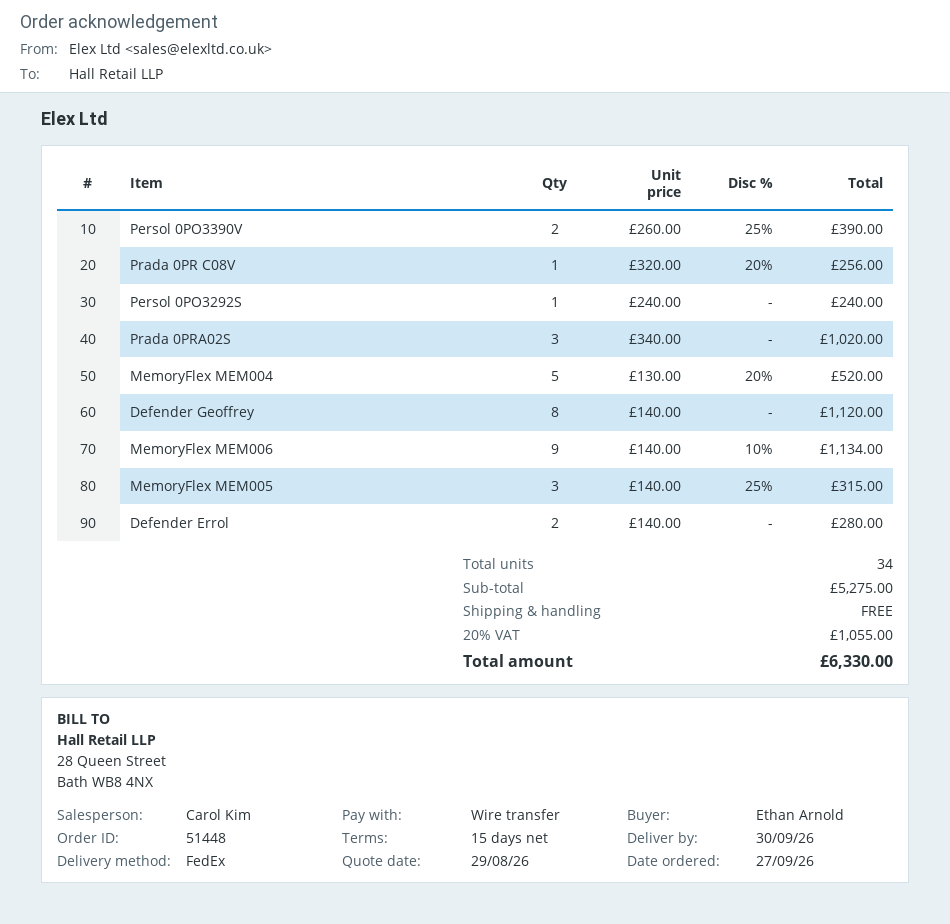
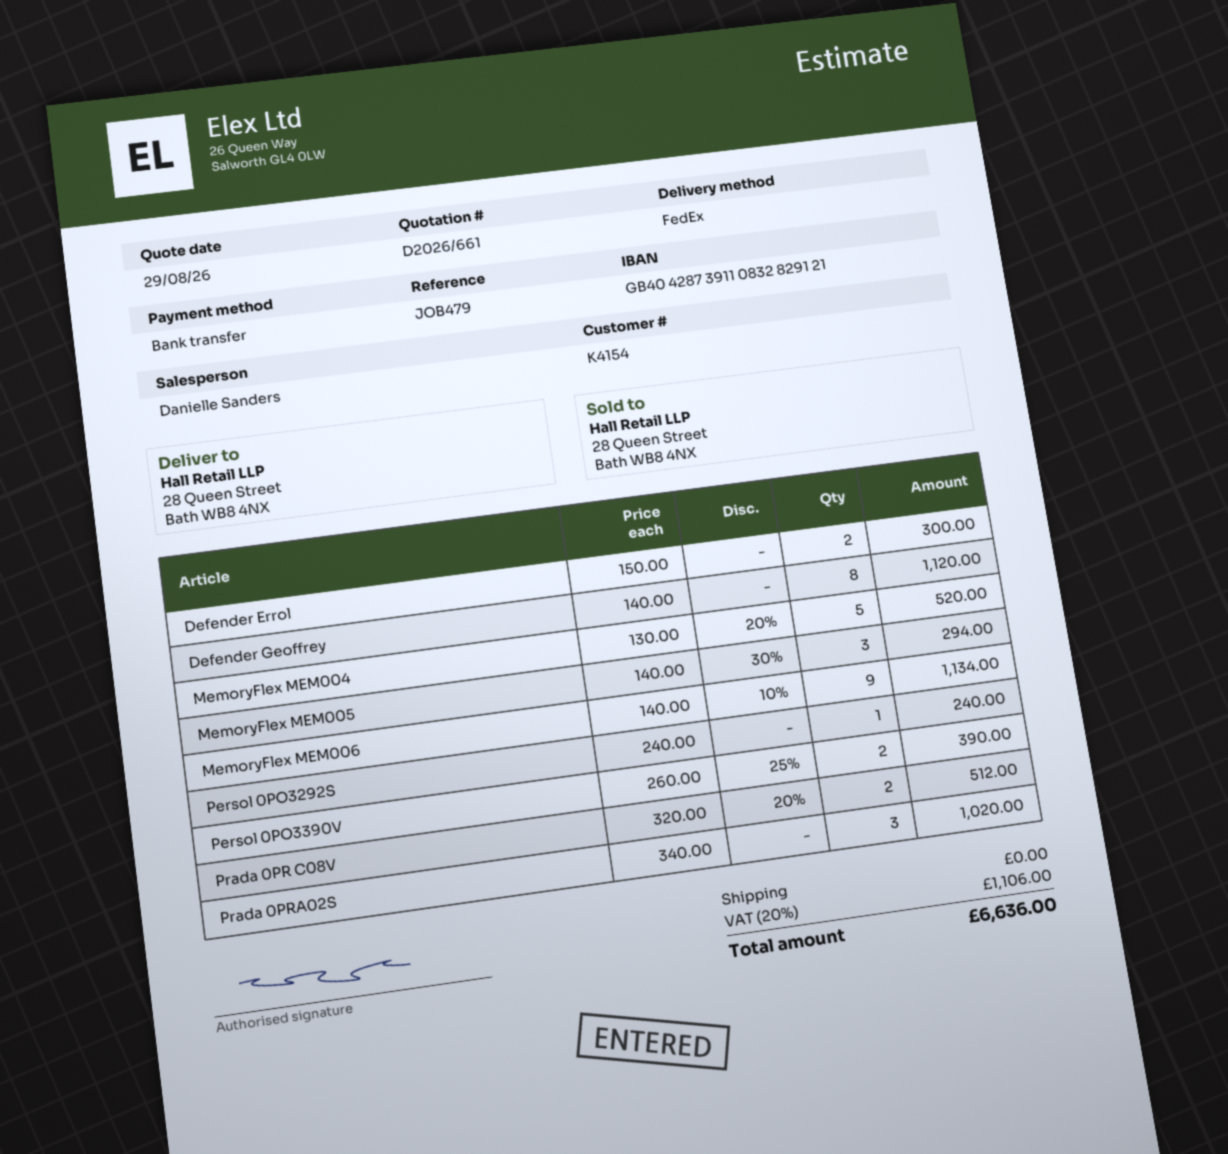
sales rep: Carol Kim -> Danielle Sanders
Prada 0PR C08V: 1 x 320.00 - 20% = 256.00 -> 2 x 320.00 - 20% = 512.00
MemoryFlex MEM005: 3 x 140.00 - 25% = 315.00 -> 3 x 140.00 - 30% = 294.00
Defender Errol: 2 x 140.00 = 280.00 -> 2 x 150.00 = 300.00
tax: 20% = 1055.00 -> 20% = 1106.00
total: 6330.00 -> 6636.00

